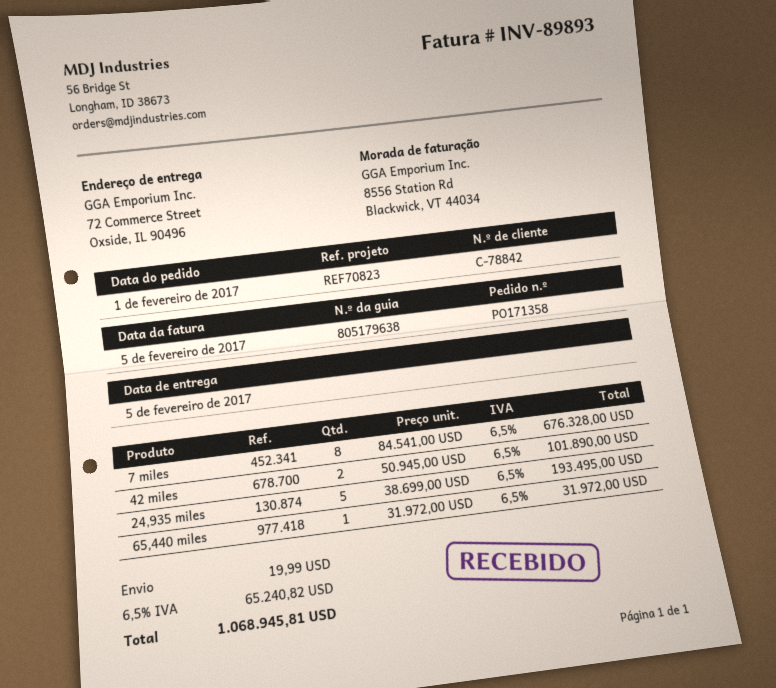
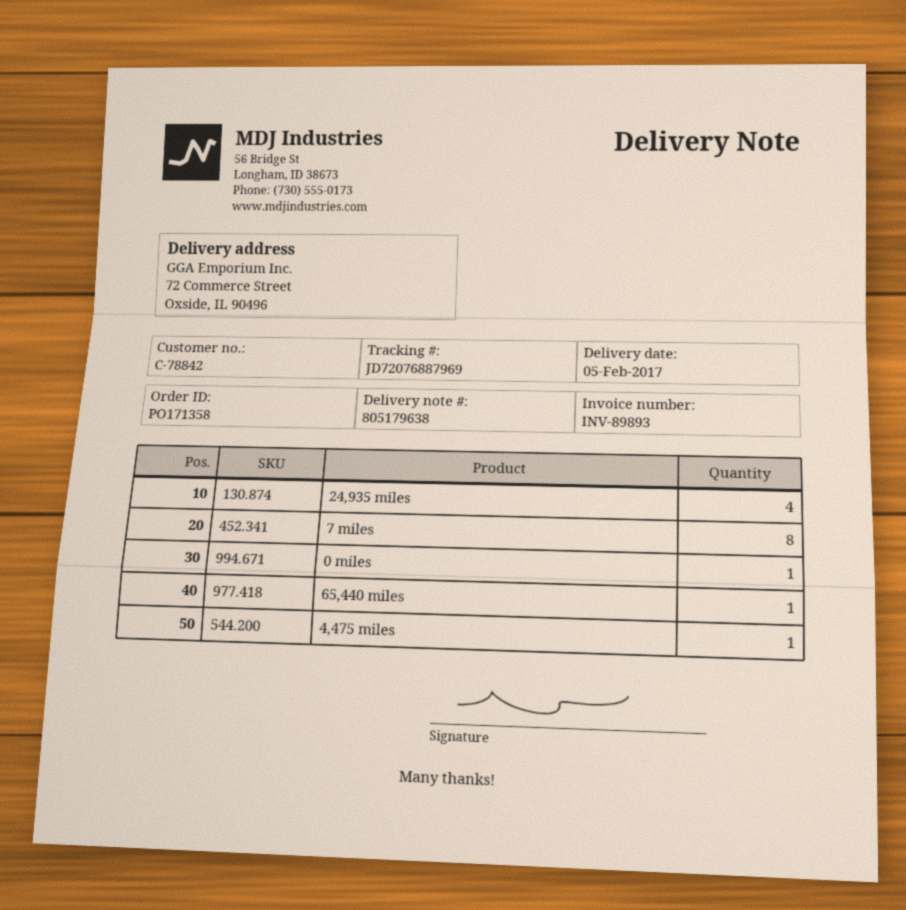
42 miles: 2 -> none
24,935 miles: 5 -> 4
0 miles: none -> 1
4,475 miles: none -> 1

